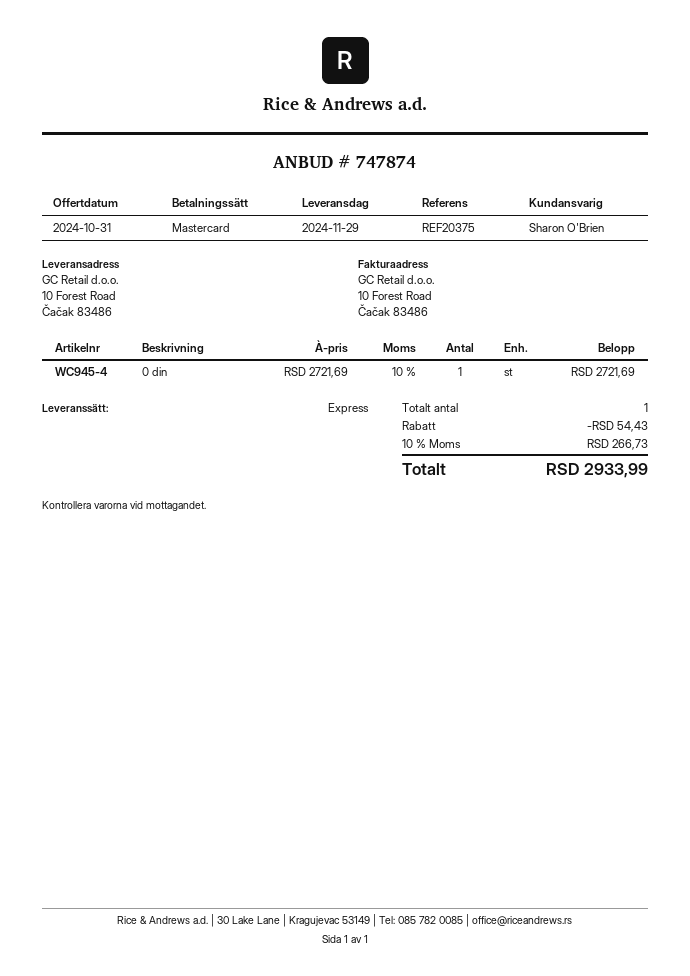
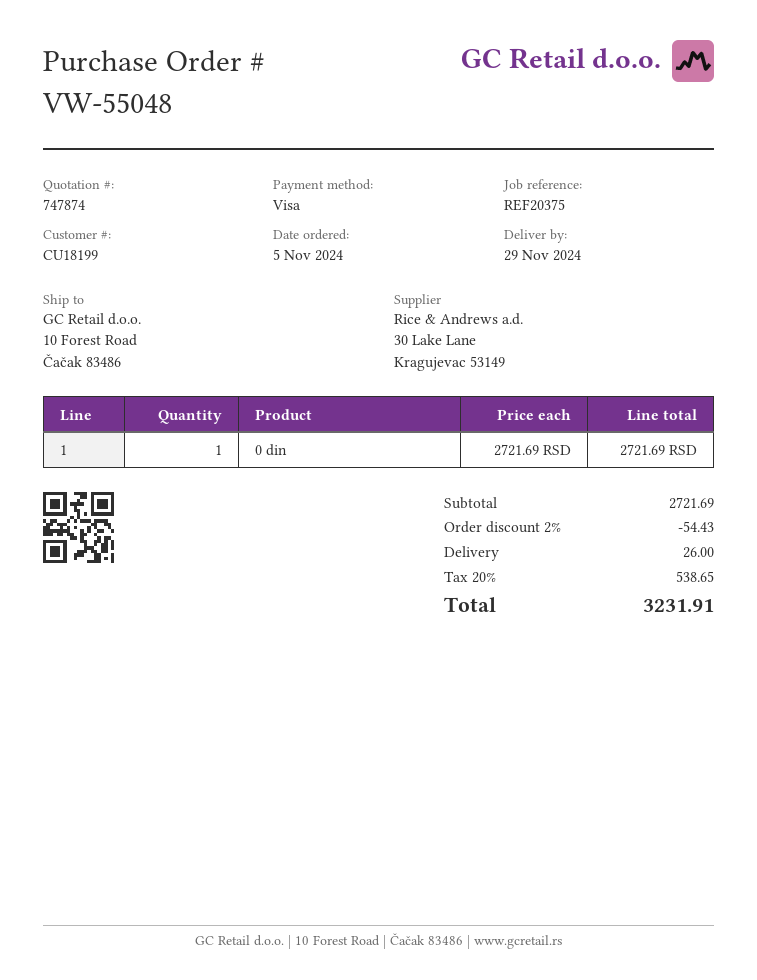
payment method: Mastercard -> Visa
shipping: none -> 26.00
tax: 10% = 266.73 -> 20% = 538.65
total: 2933.99 -> 3231.91

